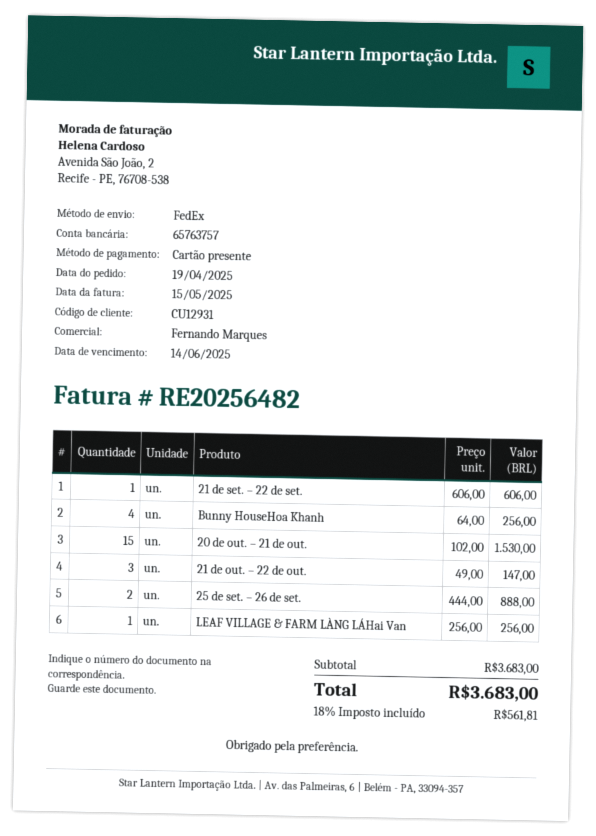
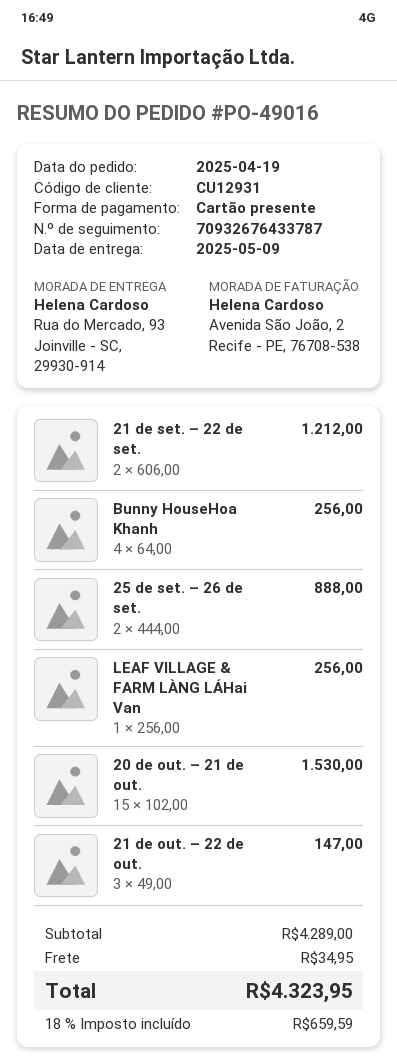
21 de set. – 22 de set.: 1 x 606.00 = 606.00 -> 2 x 606.00 = 1212.00
subtotal: 3683.00 -> 4289.00
shipping: none -> 34.95
tax: 18% = 561.81 -> 18% = 659.59
total: 3683.00 -> 4323.95

